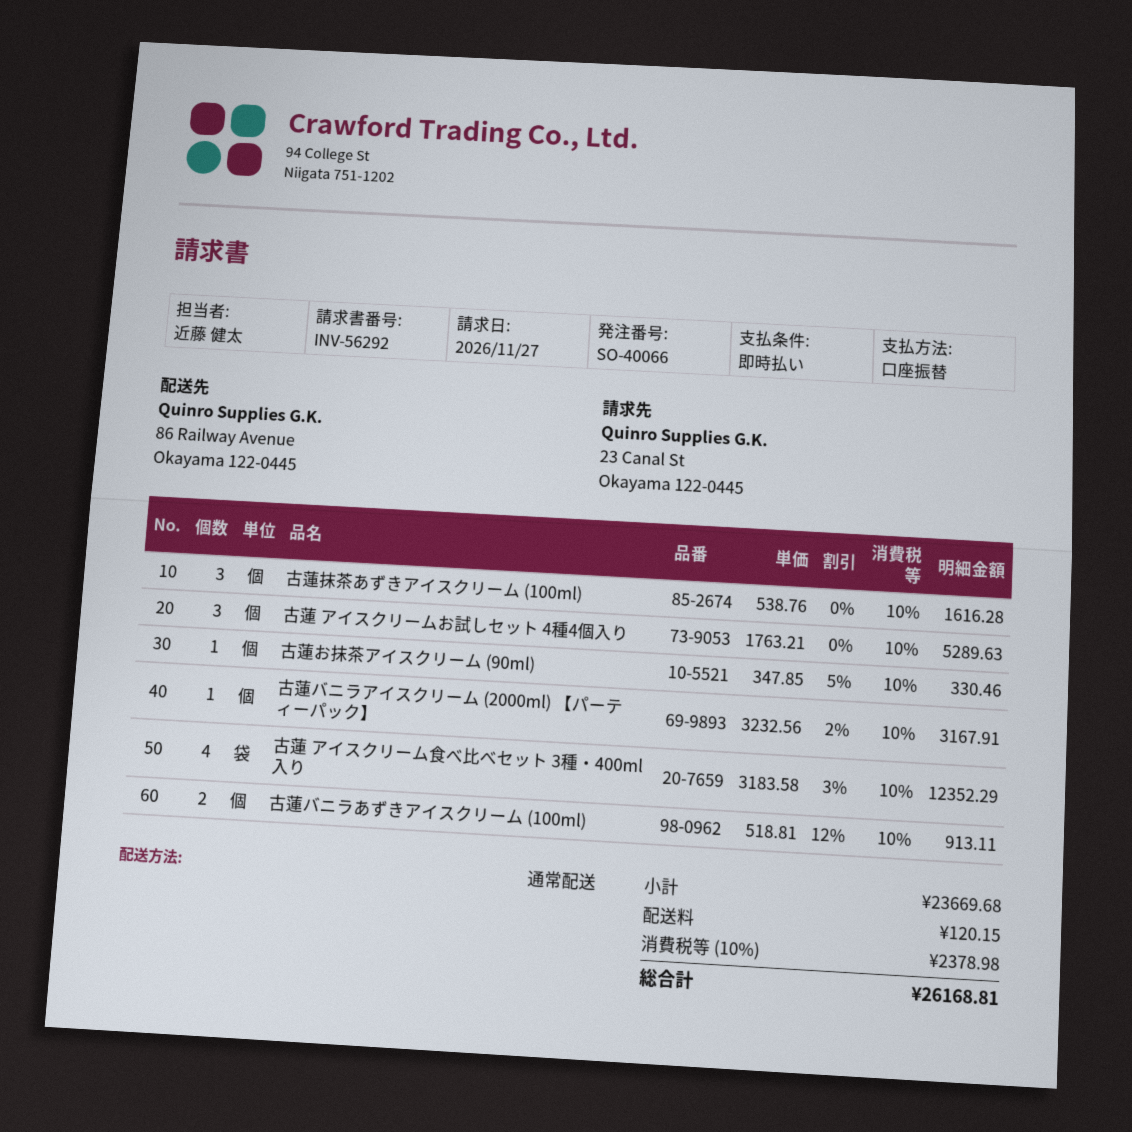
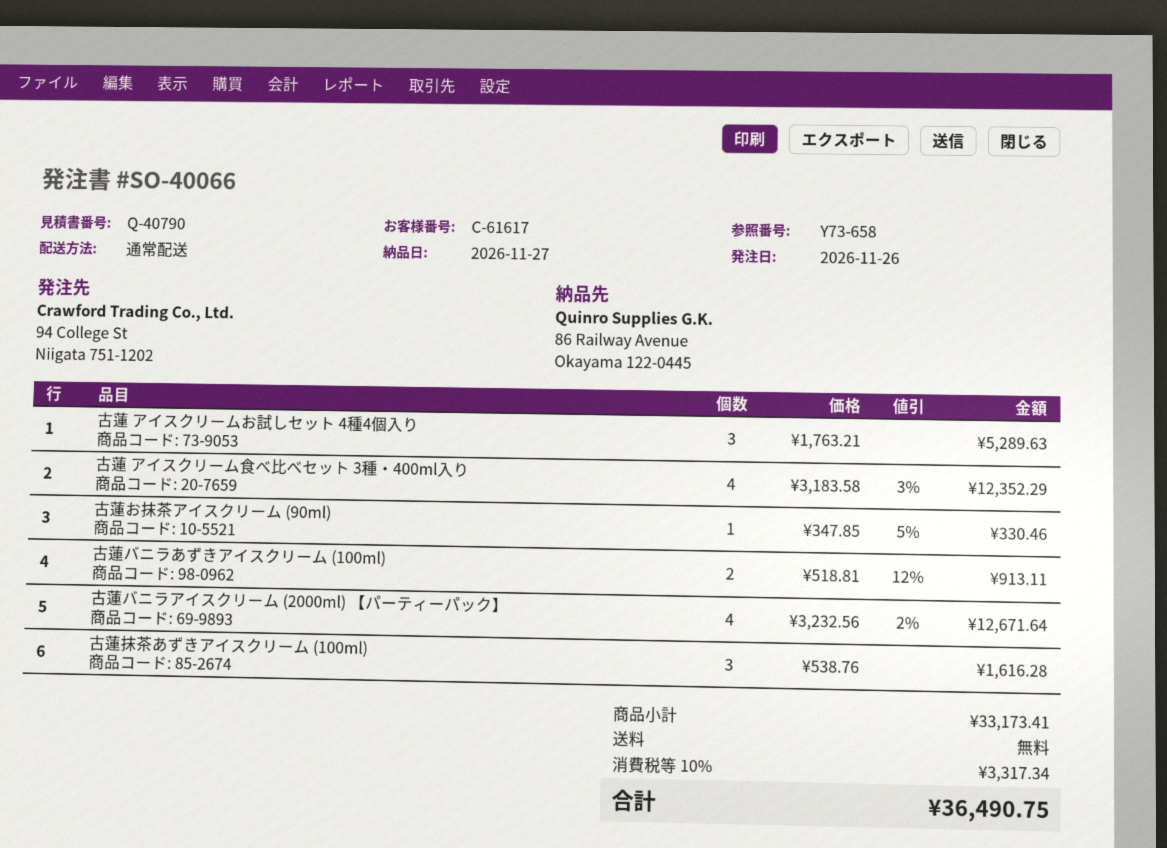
古蓮バニラアイスクリーム (2000ml) 【パーティーパック】: 1 x 3232.56 - 2% = 3167.91 -> 4 x 3232.56 - 2% = 12671.64
subtotal: 23669.68 -> 33173.41
shipping: 120.15 -> 0.00
tax: 10% = 2378.98 -> 10% = 3317.34
total: 26168.81 -> 36490.75

